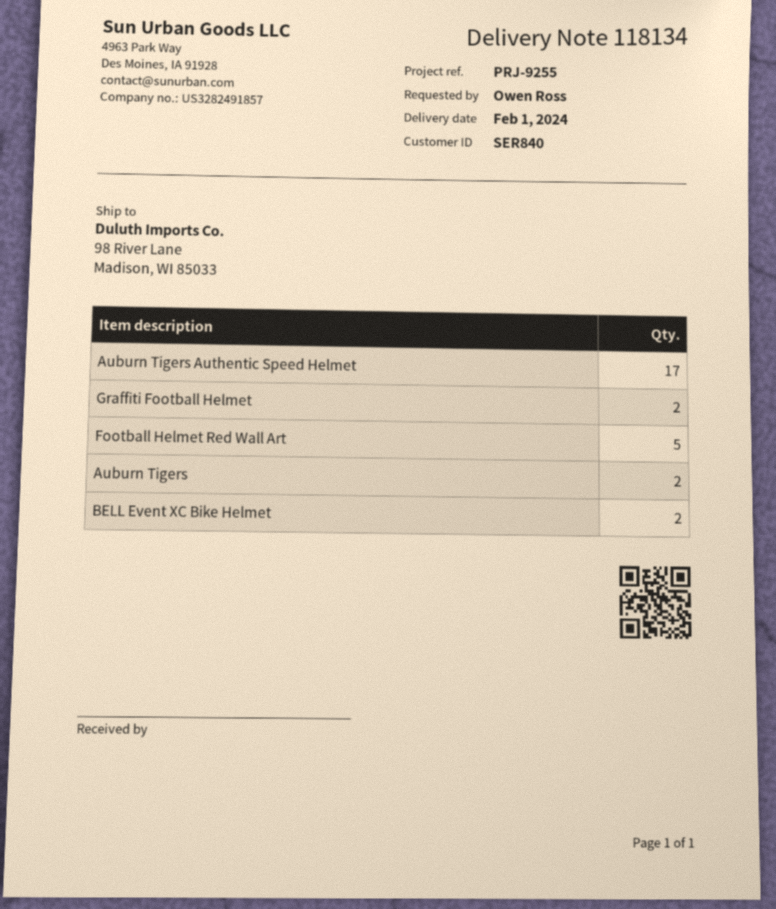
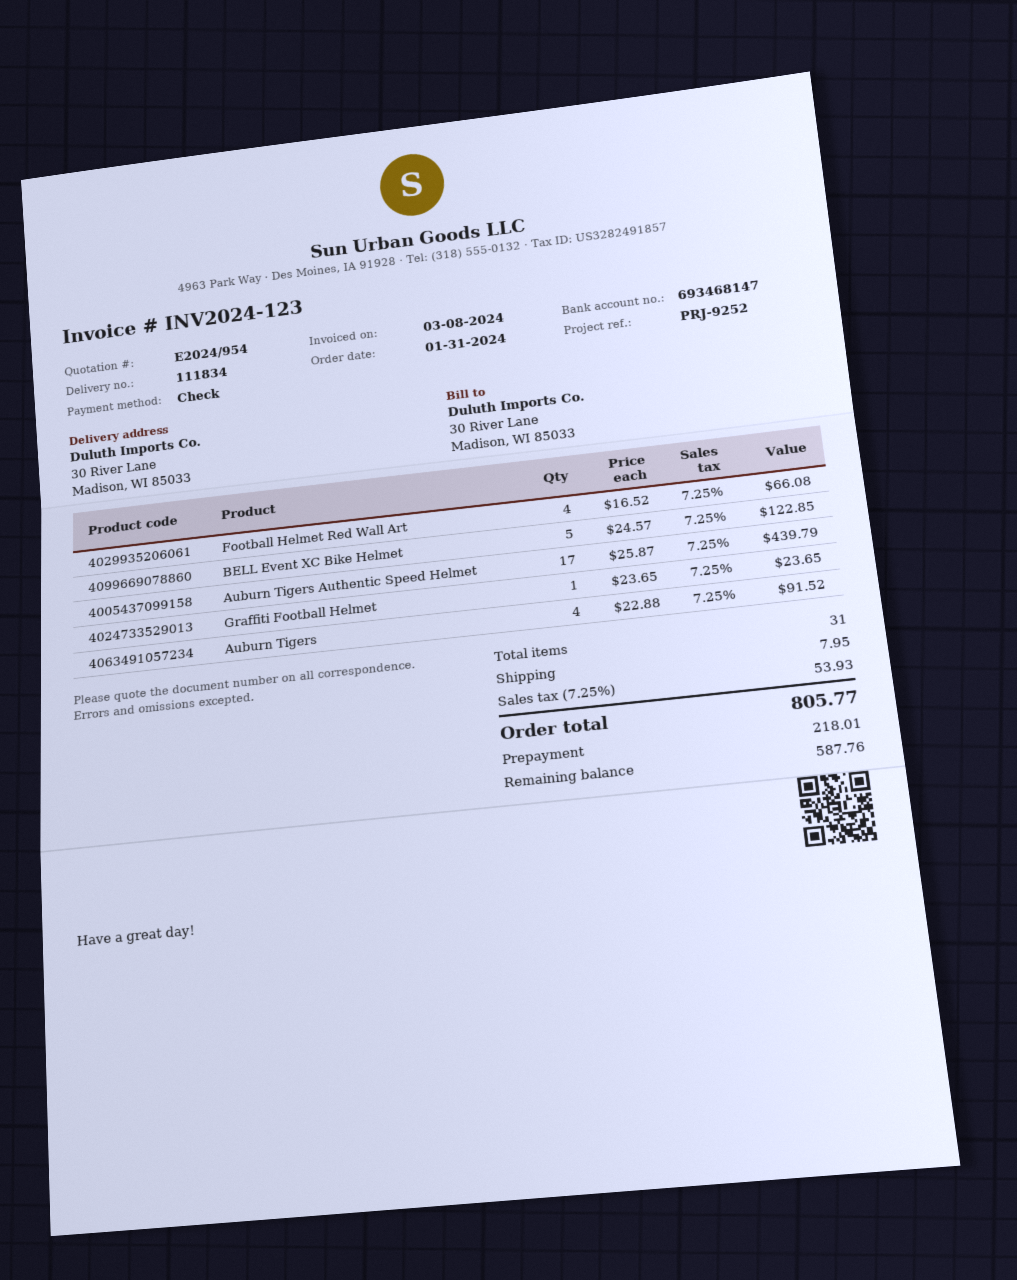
delivery note number: 118134 -> 111834
reference: PRJ-9255 -> PRJ-9252
ship to: 98 River Lane, Madison, WI 85033 -> 30 River Lane, Madison, WI 85033
Graffiti Football Helmet: 2 -> 1
Football Helmet Red Wall Art: 5 -> 4
Auburn Tigers: 2 -> 4
BELL Event XC Bike Helmet: 2 -> 5

